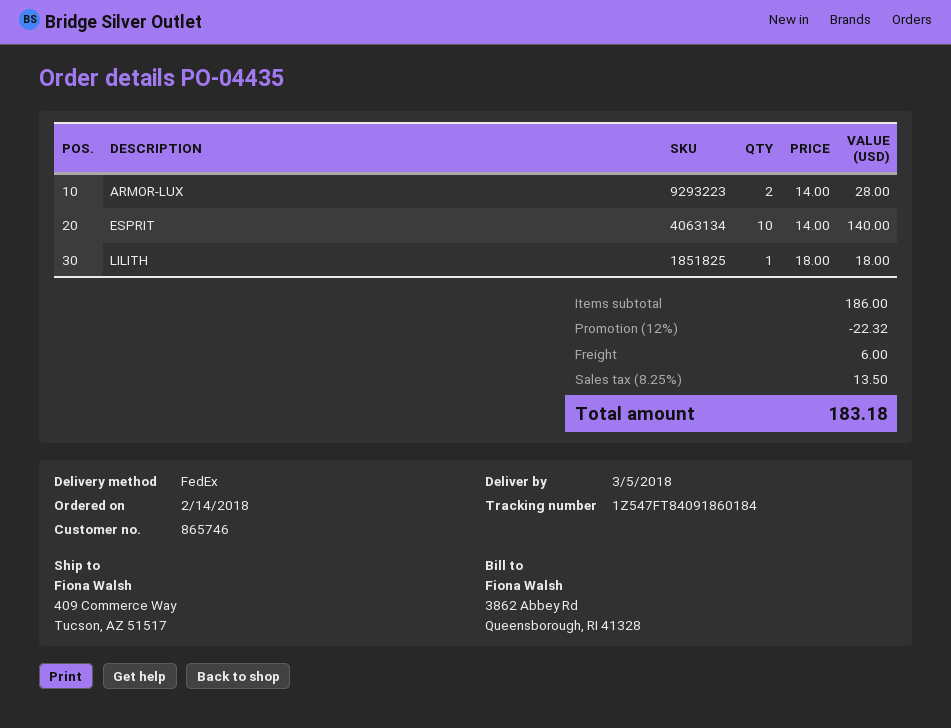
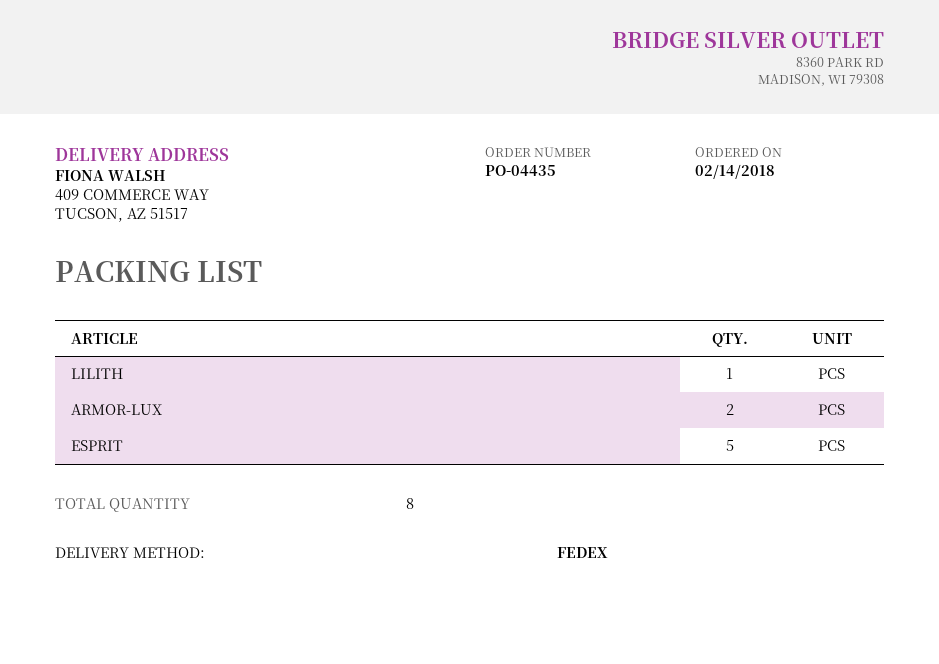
ESPRIT: 10 -> 5

